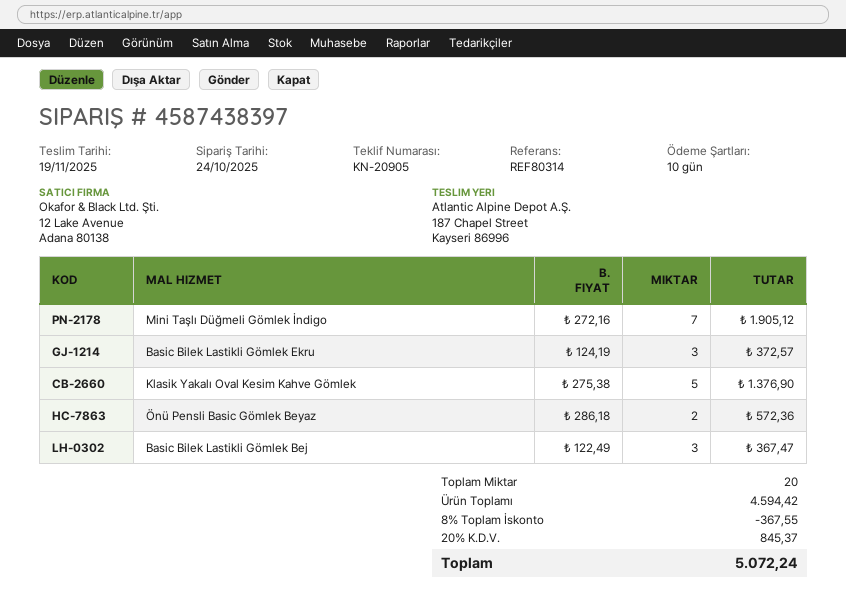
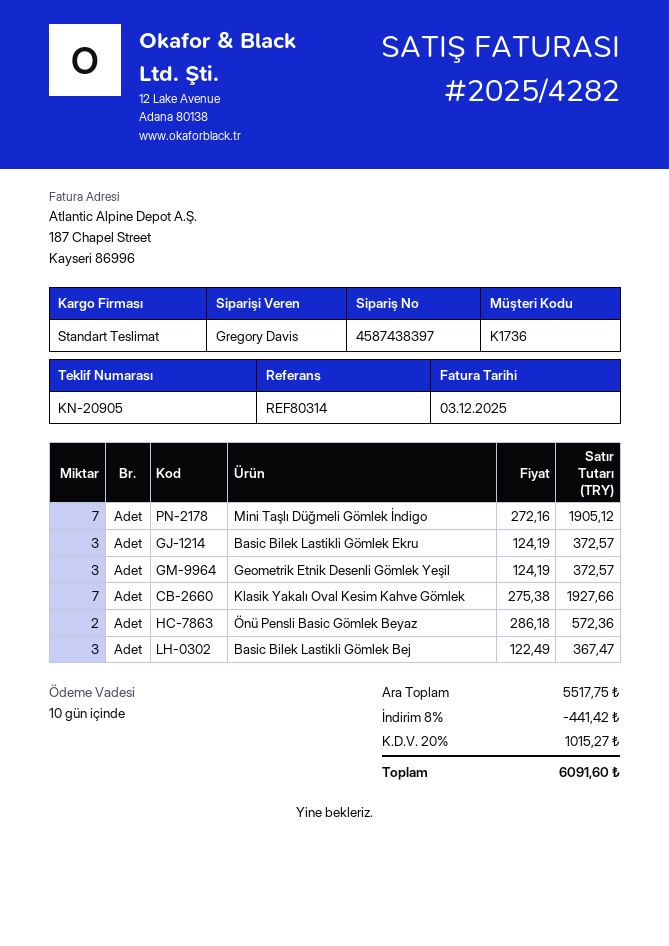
Klasik Yakalı Oval Kesim Kahve Gömlek: 5 x 275.38 = 1376.90 -> 7 x 275.38 = 1927.66
Geometrik Etnik Desenli Gömlek Yeşil: none -> 3 x 124.19 = 372.57
subtotal: 4594.42 -> 5517.75
discount: 8% = 367.55 -> 8% = 441.42
tax: 20% = 845.37 -> 20% = 1015.27
total: 5072.24 -> 6091.60

